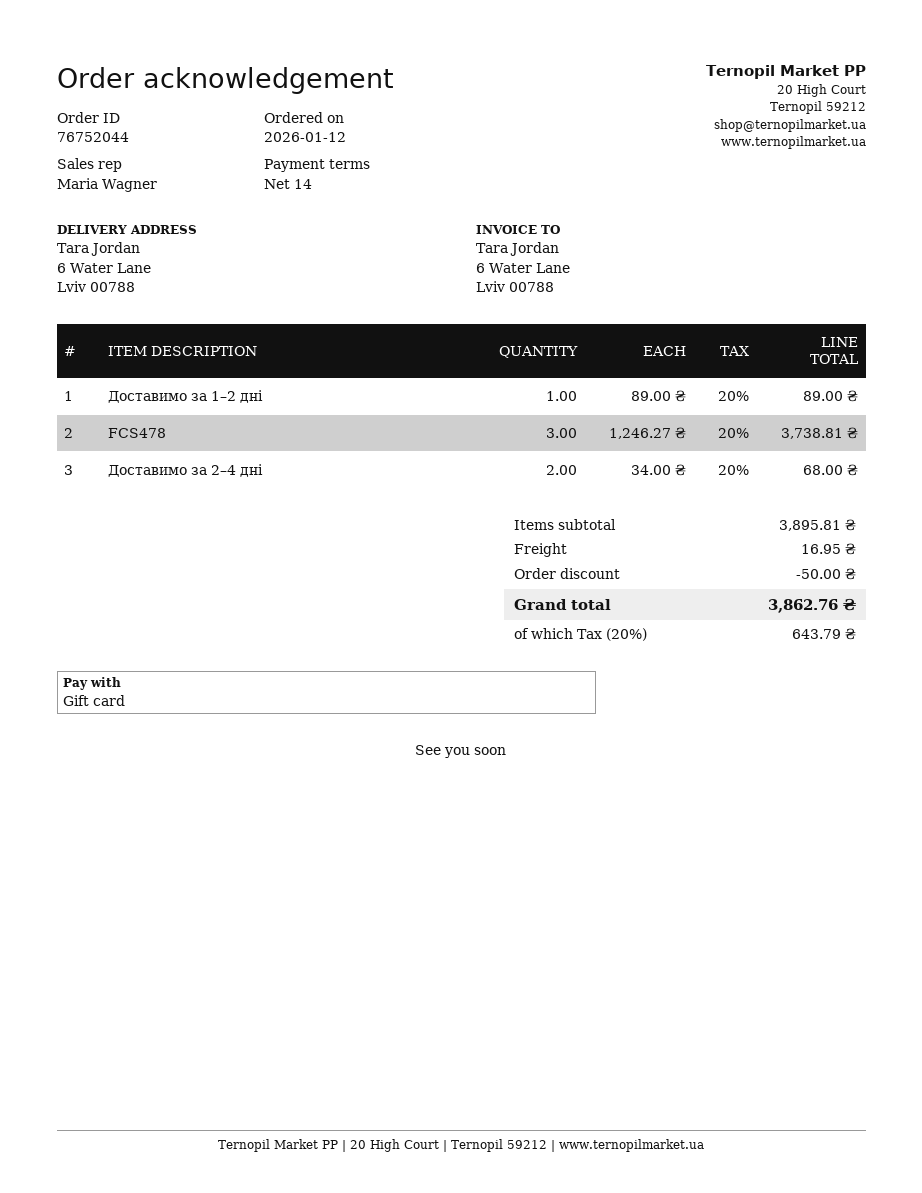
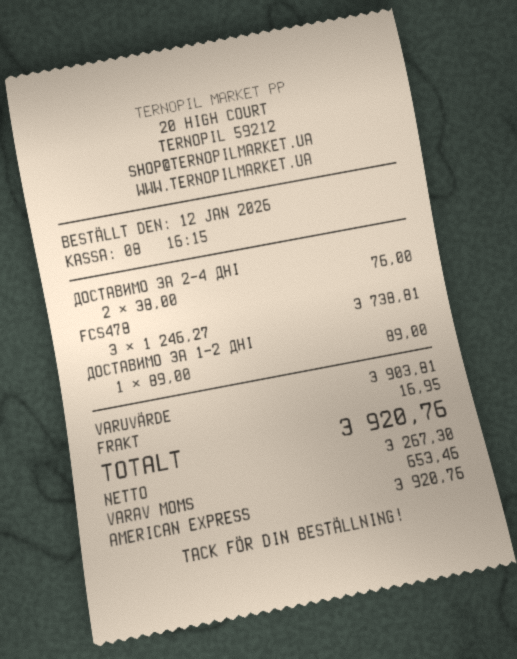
payment method: gift card -> American Express
Доставимо за 2–4 дні: 2 x 34.00 = 68.00 -> 2 x 38.00 = 76.00
subtotal: 3895.81 -> 3903.81
discount: 50.00 -> none
tax: 643.79 -> 653.46
total: 3862.76 -> 3920.76

